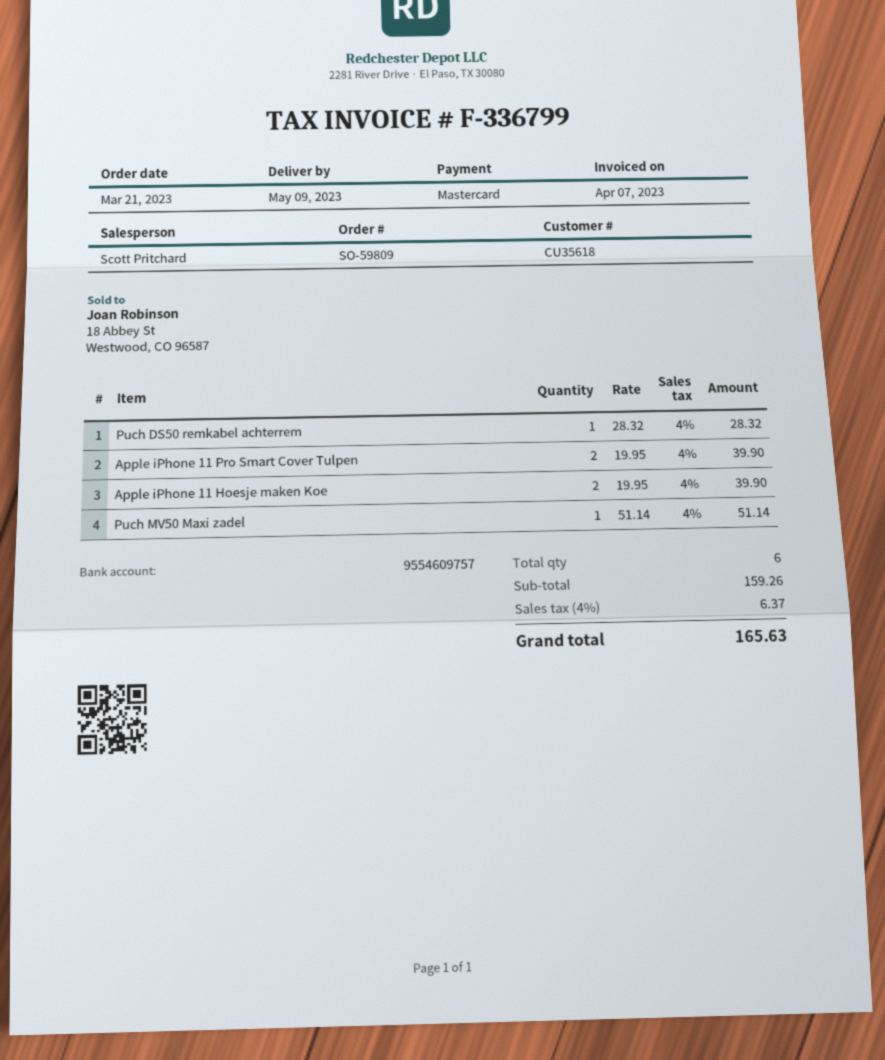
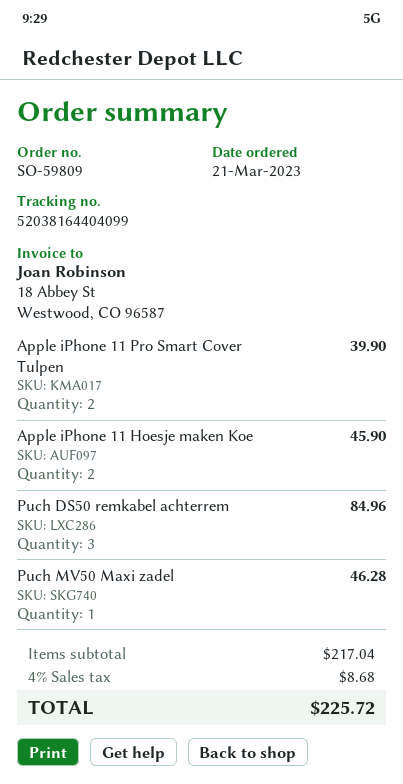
Puch DS50 remkabel achterrem: 1 for 28.32 -> 3 for 84.96
Apple iPhone 11 Hoesje maken Koe: 2 for 39.90 -> 2 for 45.90
Puch MV50 Maxi zadel: 1 for 51.14 -> 1 for 46.28
subtotal: 159.26 -> 217.04
tax: 4% = 6.37 -> 4% = 8.68
total: 165.63 -> 225.72

